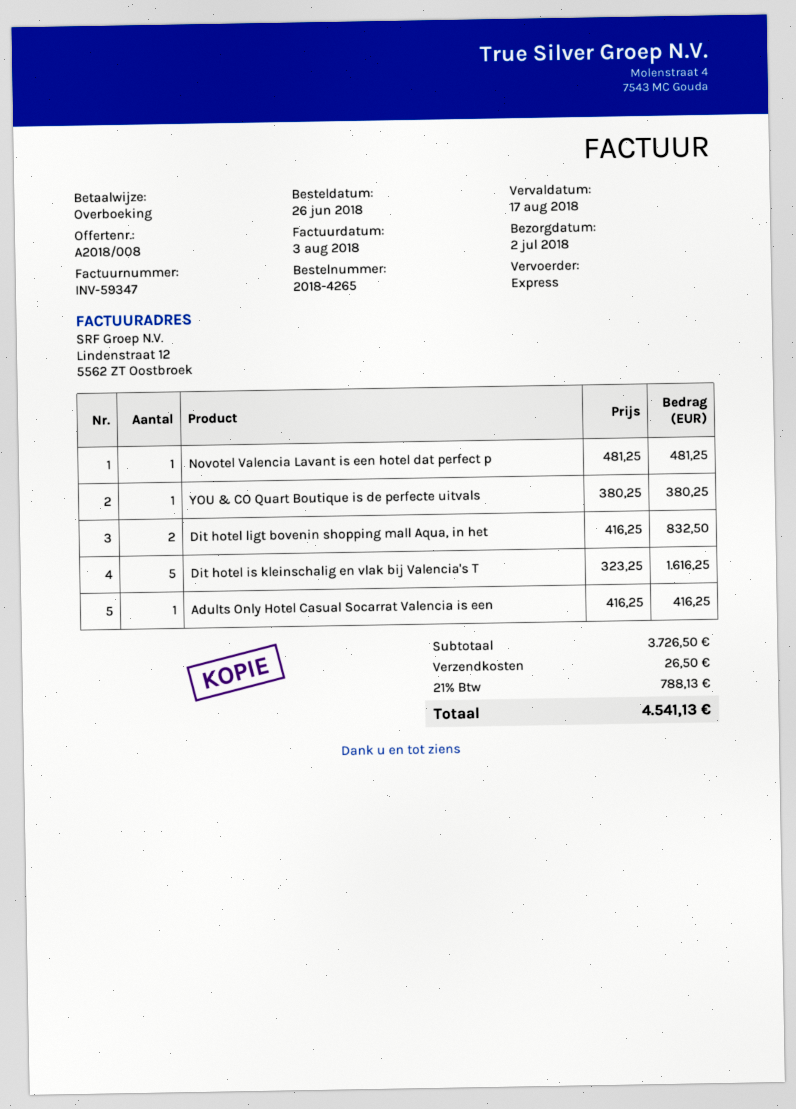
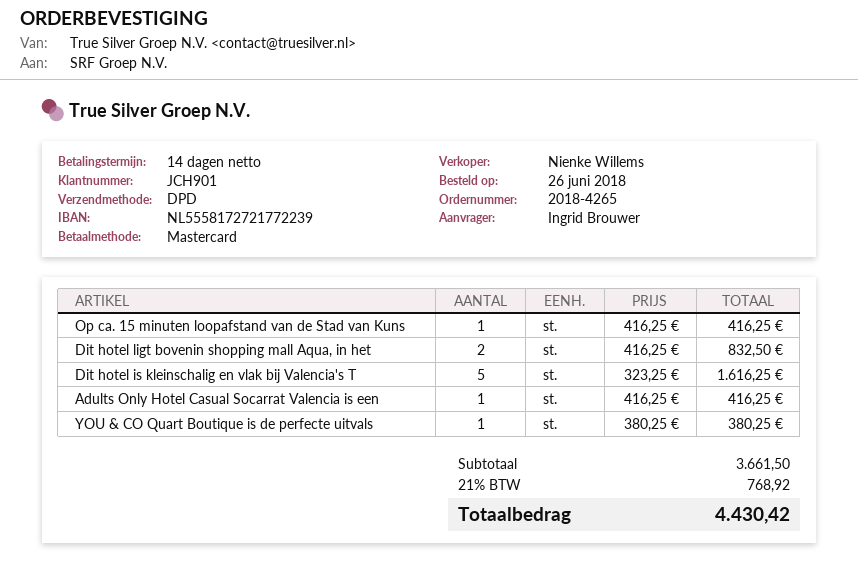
payment method: bank transfer -> Mastercard
shipping method: express -> DPD
Novotel Valencia Lavant is een hotel dat perfect p: 1 x 481.25 = 481.25 -> none
Op ca. 15 minuten loopafstand van de Stad van Kuns: none -> 1 x 416.25 = 416.25
subtotal: 3726.50 -> 3661.50
shipping: 26.50 -> none
tax: 21% = 788.13 -> 21% = 768.92
total: 4541.13 -> 4430.42

